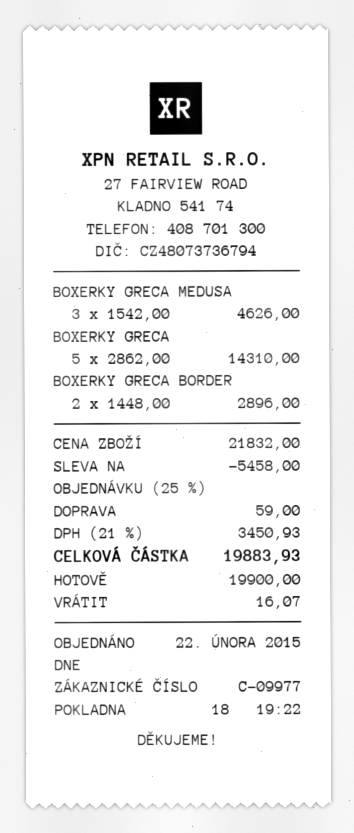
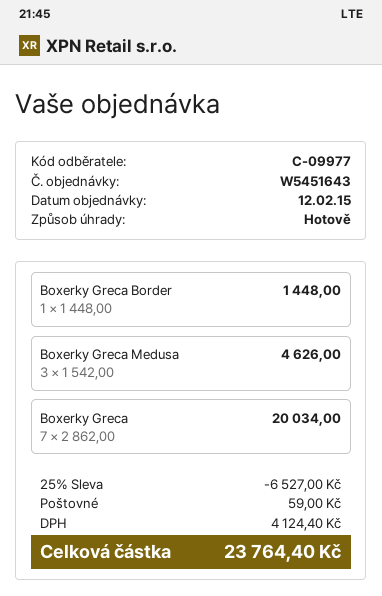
order date: 2015-02-22 -> 2015-02-12
BOXERKY GRECA: 5 x 2862.00 = 14310.00 -> 7 x 2862.00 = 20034.00
BOXERKY GRECA BORDER: 2 x 1448.00 = 2896.00 -> 1 x 1448.00 = 1448.00
discount: 25% = 5458.00 -> 25% = 6527.00
tax: 3450.93 -> 4124.40
total: 19883.93 -> 23764.40

